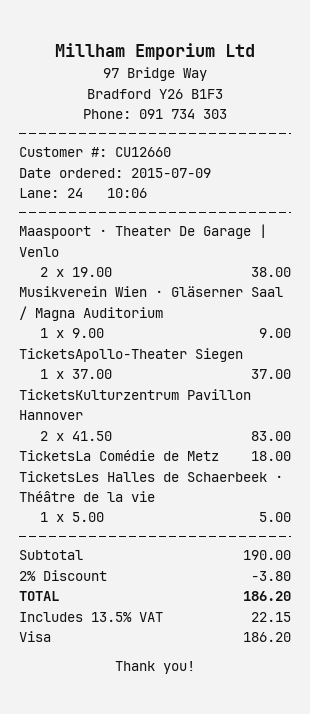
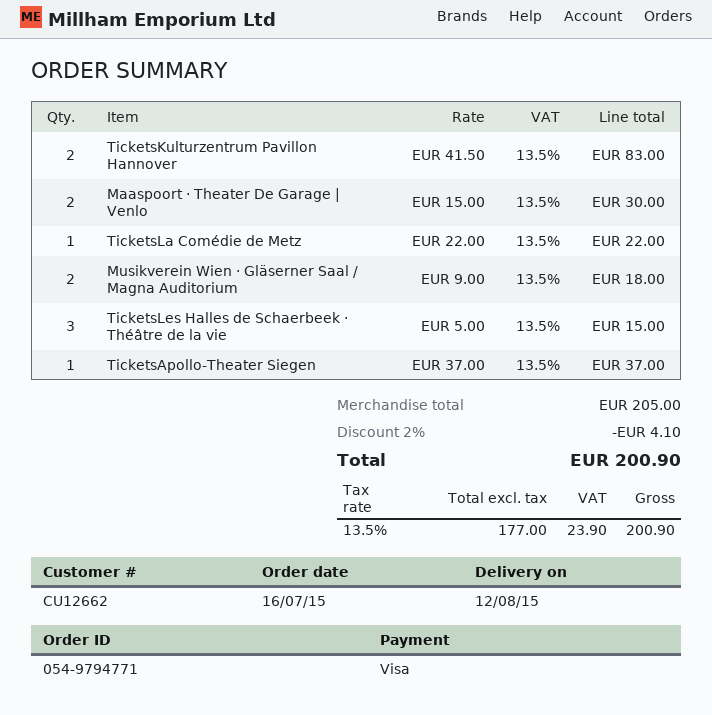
order date: 2015-07-09 -> 2015-07-16
customer number: CU12660 -> CU12662
Maaspoort · Theater De Garage | Venlo: 2 x 19.00 = 38.00 -> 2 x 15.00 = 30.00
Musikverein Wien · Gläserner Saal / Magna Auditorium: 1 x 9.00 = 9.00 -> 2 x 9.00 = 18.00
TicketsLa Comédie de Metz: 1 x 18.00 = 18.00 -> 1 x 22.00 = 22.00
TicketsLes Halles de Schaerbeek · Théâtre de la vie: 1 x 5.00 = 5.00 -> 3 x 5.00 = 15.00
subtotal: 190.00 -> 205.00
discount: 2% = 3.80 -> 2% = 4.10
tax: 13.5% = 22.15 -> 13.5% = 23.90
total: 186.20 -> 200.90

